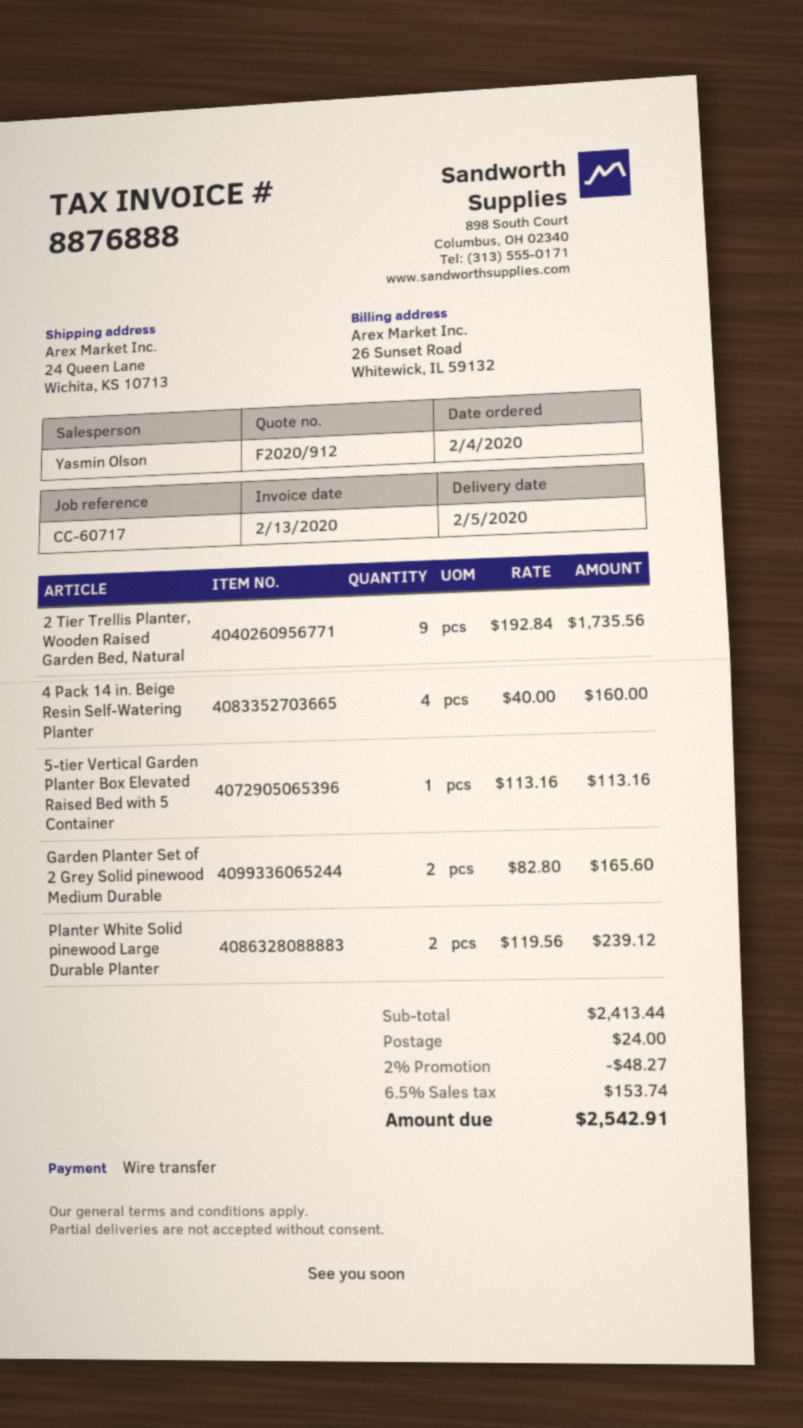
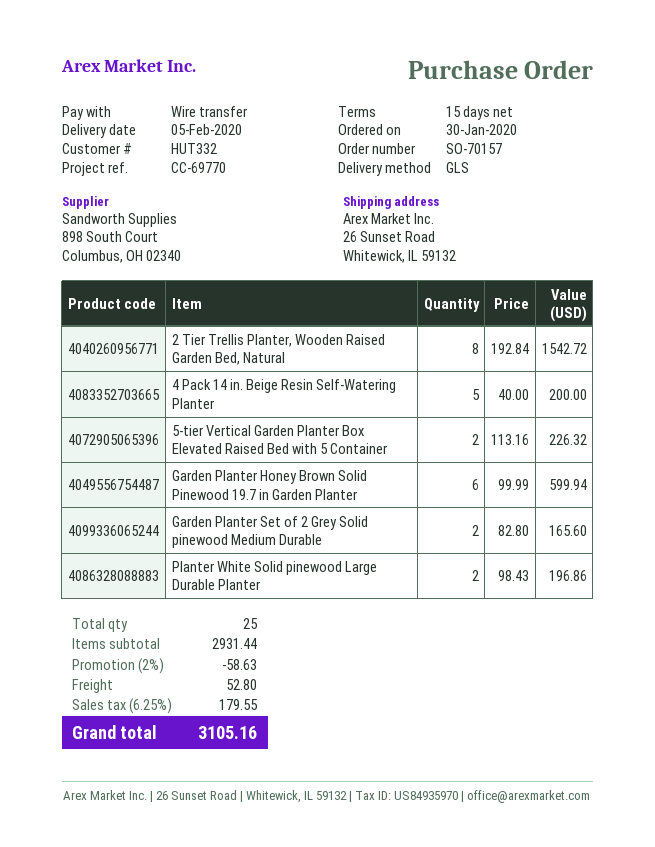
order date: 2020-02-04 -> 2020-01-30
reference: CC-60717 -> CC-69770
ship to: 24 Queen Lane, Wichita, KS 10713 -> 26 Sunset Road, Whitewick, IL 59132
2 Tier Trellis Planter, Wooden Raised Garden Bed, Natural: 9 x 192.84 = 1735.56 -> 8 x 192.84 = 1542.72
4 Pack 14 in. Beige Resin Self-Watering Planter: 4 x 40.00 = 160.00 -> 5 x 40.00 = 200.00
5-tier Vertical Garden Planter Box Elevated Raised Bed with 5 Container: 1 x 113.16 = 113.16 -> 2 x 113.16 = 226.32
Planter White Solid pinewood Large Durable Planter: 2 x 119.56 = 239.12 -> 2 x 98.43 = 196.86
Garden Planter Honey Brown Solid Pinewood 19.7 in Garden Planter: none -> 6 x 99.99 = 599.94
subtotal: 2413.44 -> 2931.44
discount: 2% = 48.27 -> 2% = 58.63
shipping: 24.00 -> 52.80
tax: 6.5% = 153.74 -> 6.25% = 179.55
total: 2542.91 -> 3105.16

